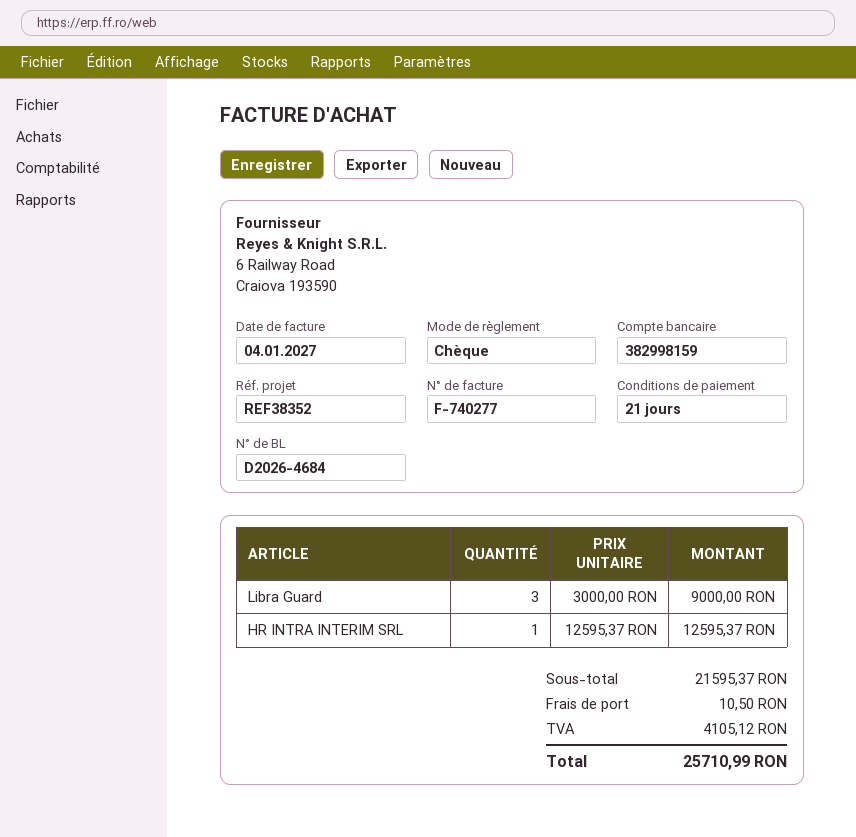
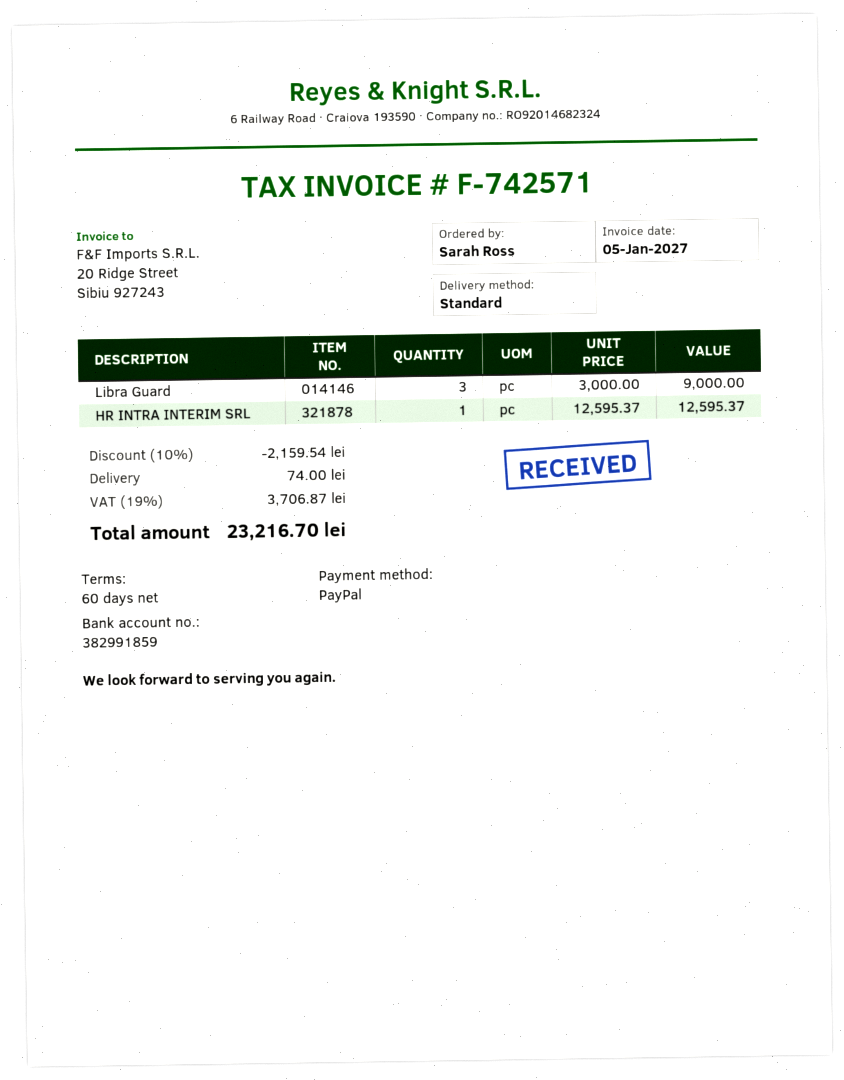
invoice number: F-740277 -> F-742571
invoice date: 2027-01-04 -> 2027-01-05
payment terms: 21 days -> 60 days
payment method: cheque -> PayPal
bank account: 382998159 -> 382991859
discount: none -> 10% = 2159.54
shipping: 10.50 -> 74.00
tax: 4105.12 -> 3706.87
total: 25710.99 -> 23216.70

